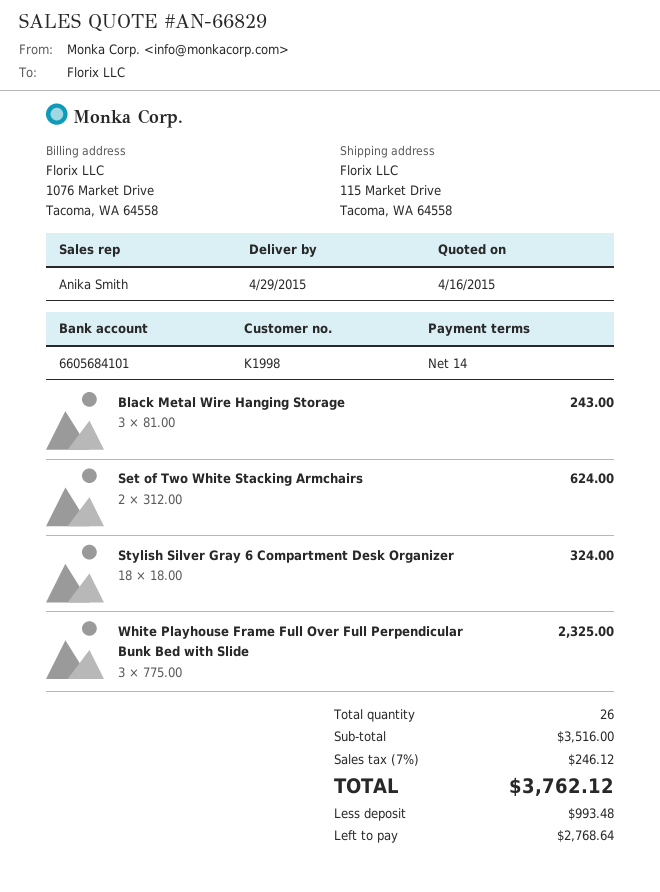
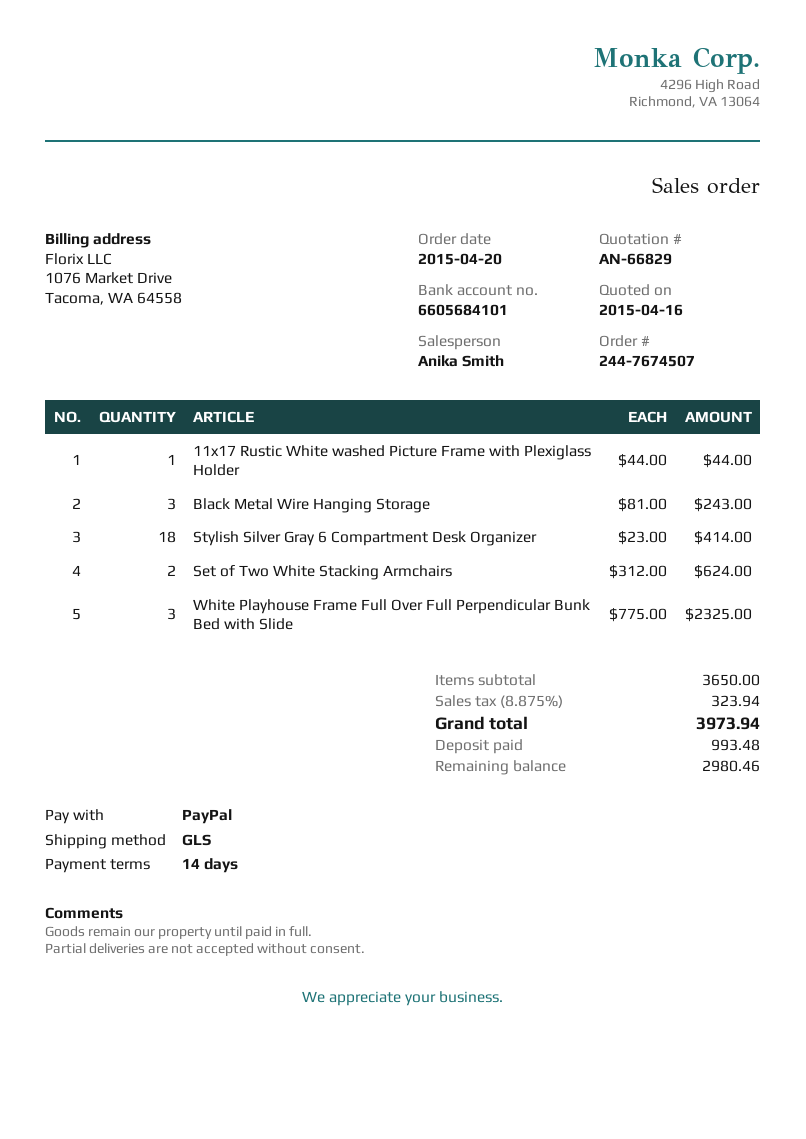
Stylish Silver Gray 6 Compartment Desk Organizer: 18 x 18.00 = 324.00 -> 18 x 23.00 = 414.00
11x17 Rustic White washed Picture Frame with Plexiglass Holder: none -> 1 x 44.00 = 44.00
subtotal: 3516.00 -> 3650.00
tax: 7% = 246.12 -> 8.875% = 323.94
total: 3762.12 -> 3973.94
balance: 2768.64 -> 2980.46

